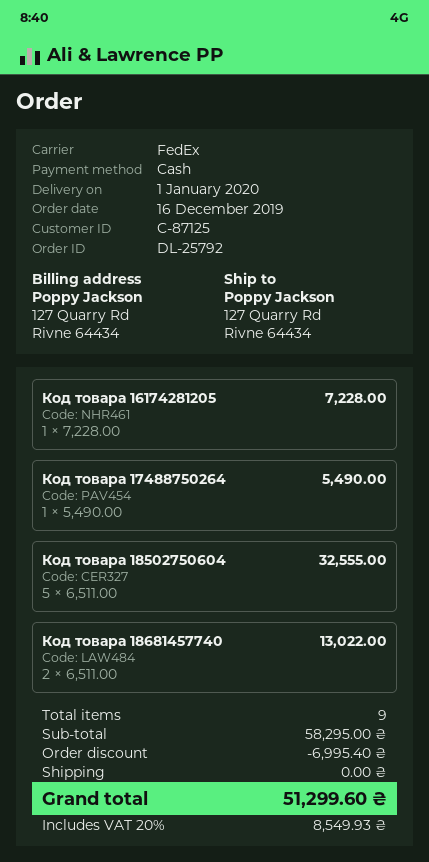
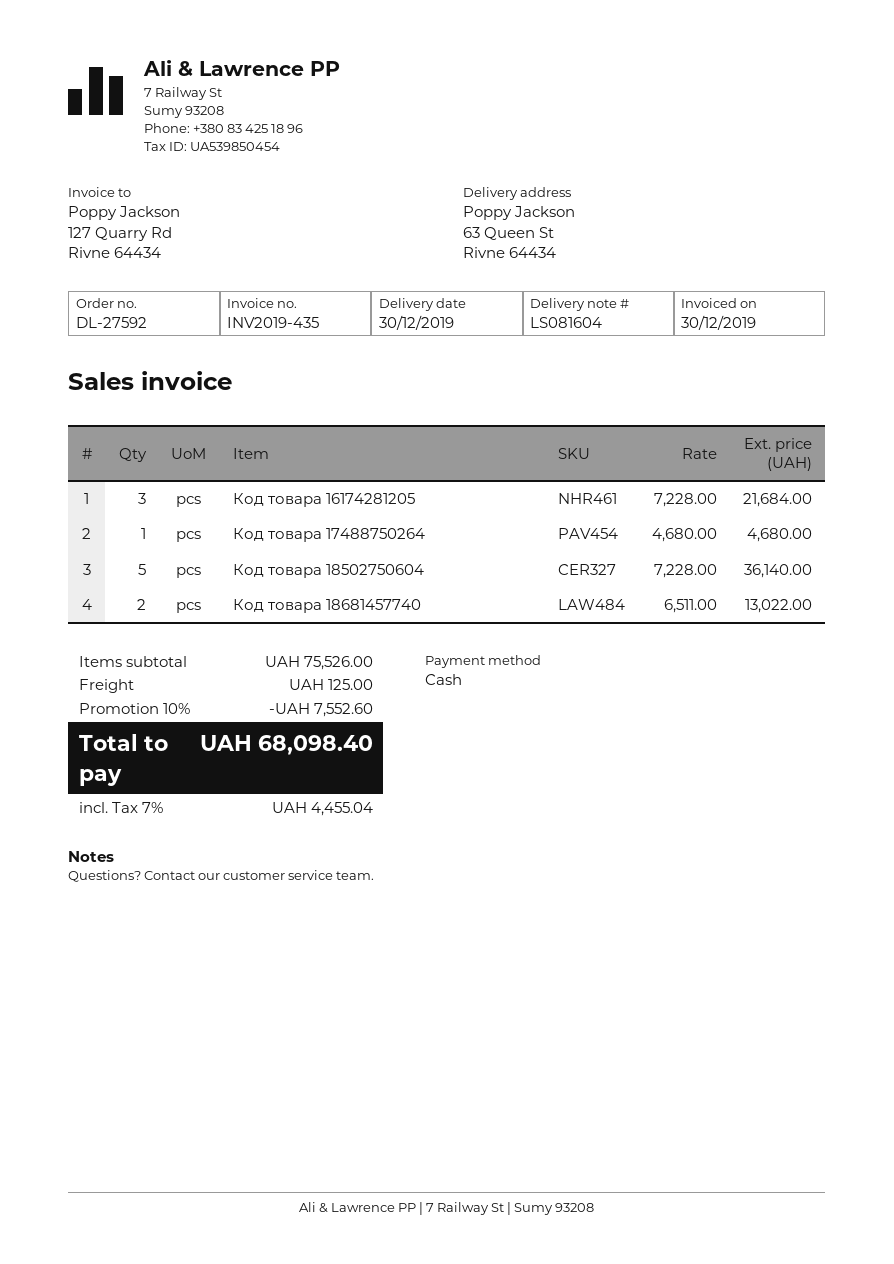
order number: DL-25792 -> DL-27592
delivery date: 2020-01-01 -> 2019-12-30
ship to: 127 Quarry Rd, Rivne 64434 -> 63 Queen St, Rivne 64434
Код товара 16174281205: 1 x 7228.00 = 7228.00 -> 3 x 7228.00 = 21684.00
Код товара 17488750264: 1 x 5490.00 = 5490.00 -> 1 x 4680.00 = 4680.00
Код товара 18502750604: 5 x 6511.00 = 32555.00 -> 5 x 7228.00 = 36140.00
subtotal: 58295.00 -> 75526.00
discount: 6995.40 -> 7552.60
shipping: 0.00 -> 125.00
tax: 20% = 8549.93 -> 7% = 4455.04
total: 51299.60 -> 68098.40

